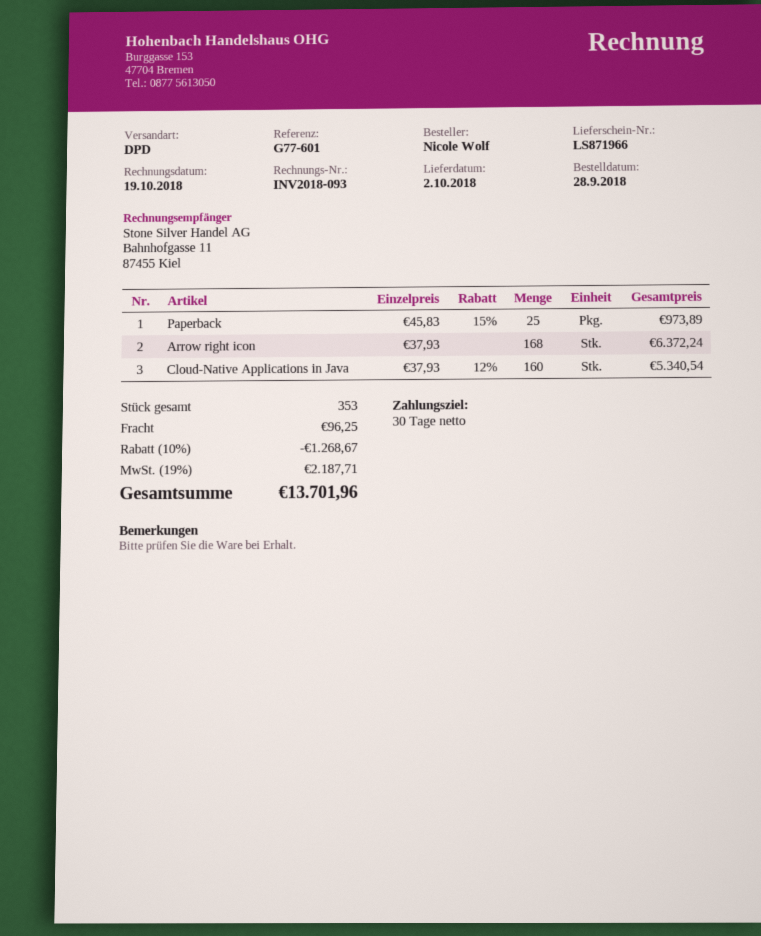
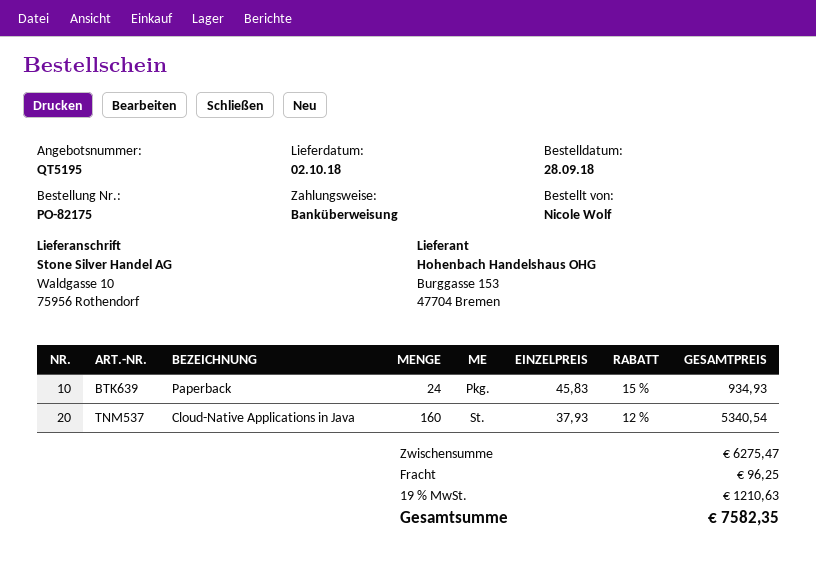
Paperback: 25 x 45.83 - 15% = 973.89 -> 24 x 45.83 - 15% = 934.93
Arrow right icon: 168 x 37.93 = 6372.24 -> none
discount: 10% = 1268.67 -> none
tax: 19% = 2187.71 -> 19% = 1210.63
total: 13701.96 -> 7582.35

